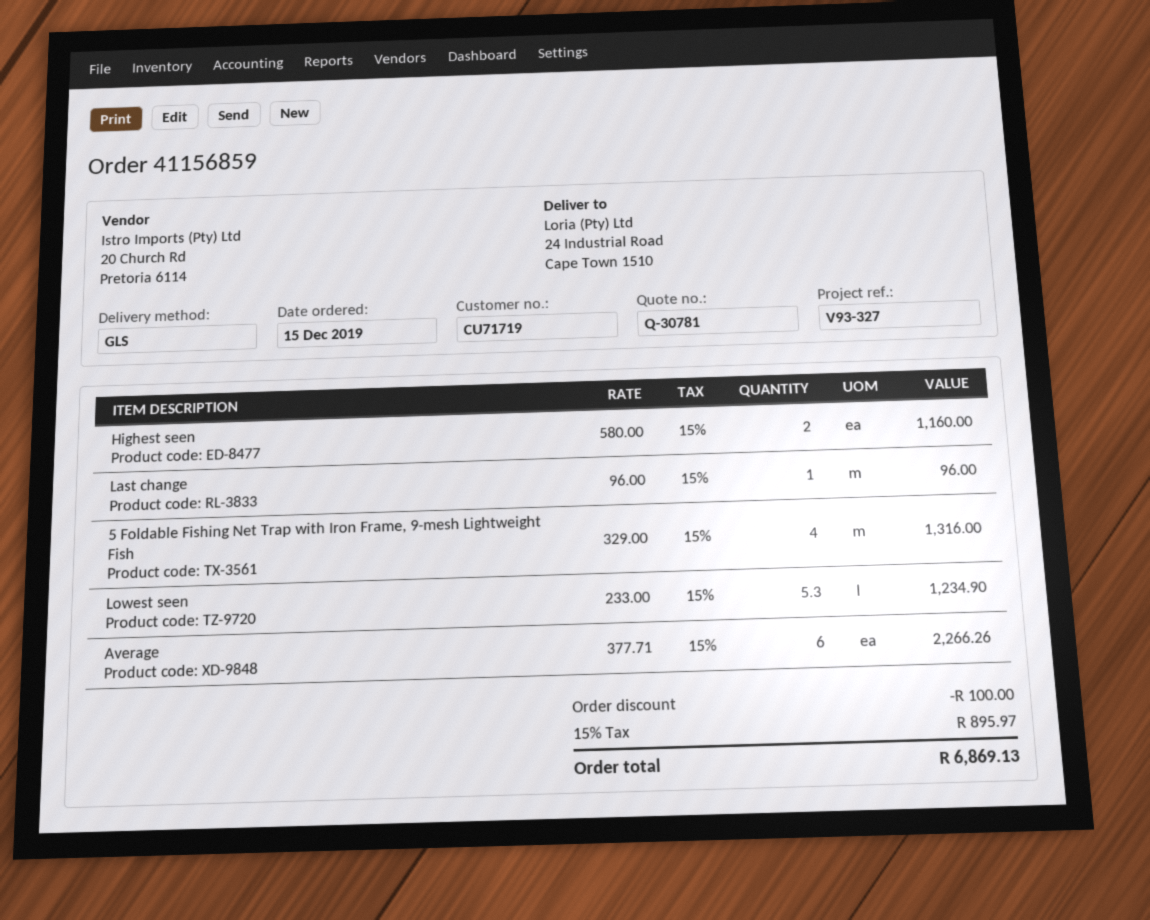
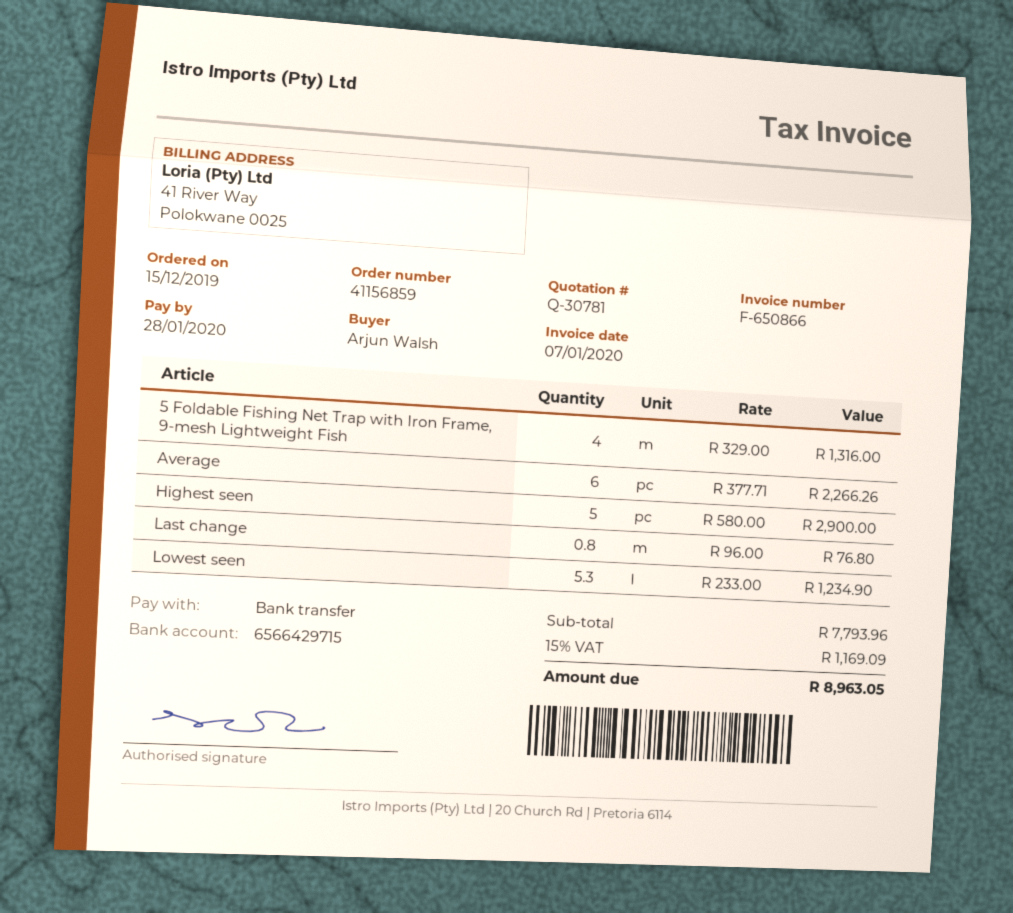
Highest seen: 2 x 580.00 = 1160.00 -> 5 x 580.00 = 2900.00
Last change: 1 x 96.00 = 96.00 -> 0.8 x 96.00 = 76.80
discount: 100.00 -> none
tax: 15% = 895.97 -> 15% = 1169.09
total: 6869.13 -> 8963.05

